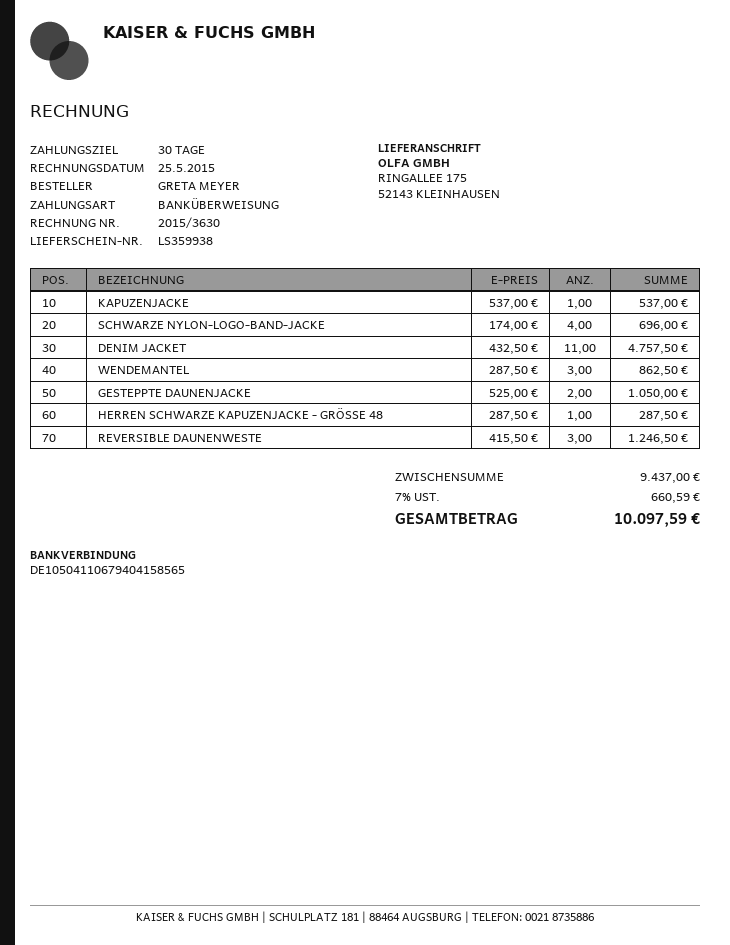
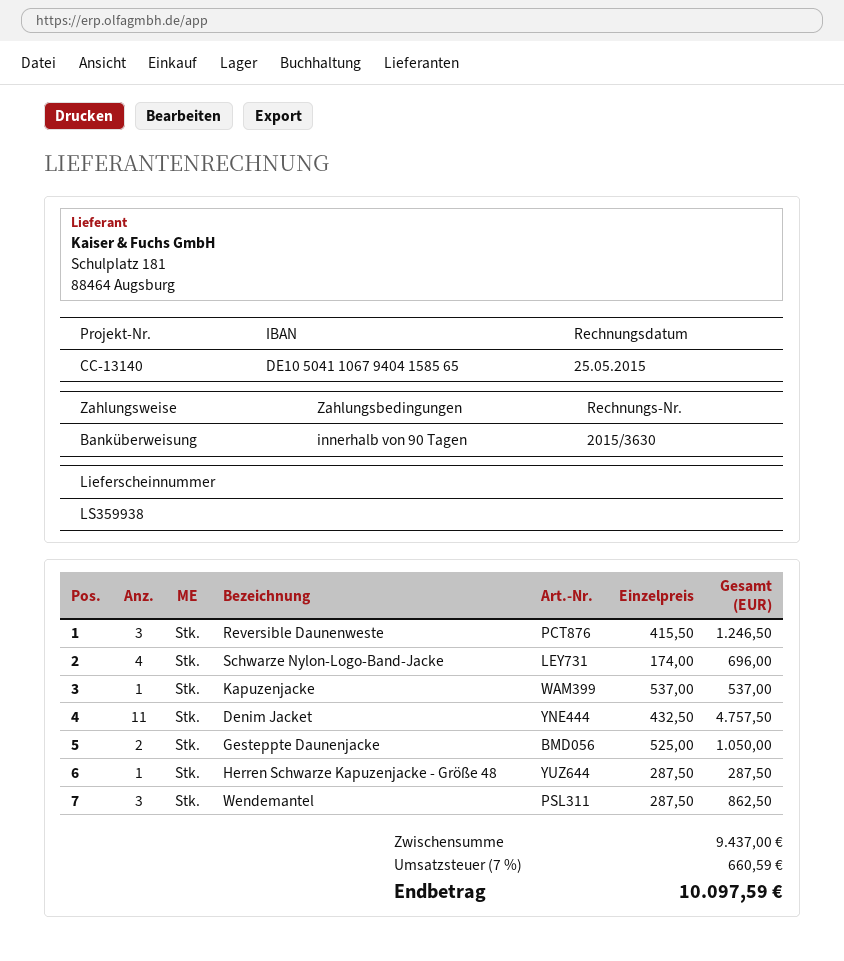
payment terms: 30 days -> 90 days

